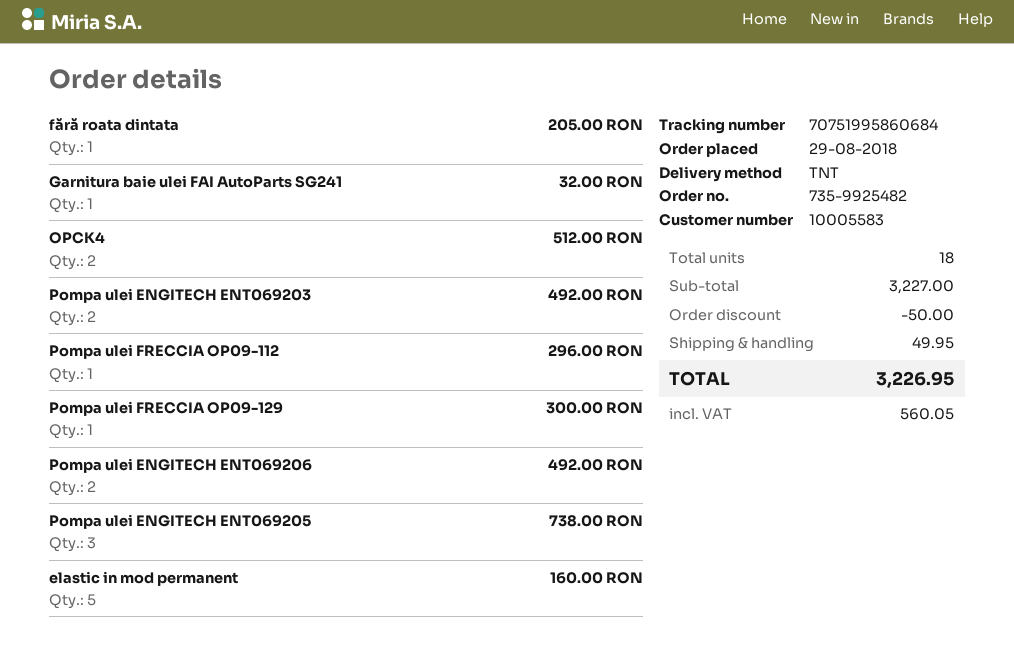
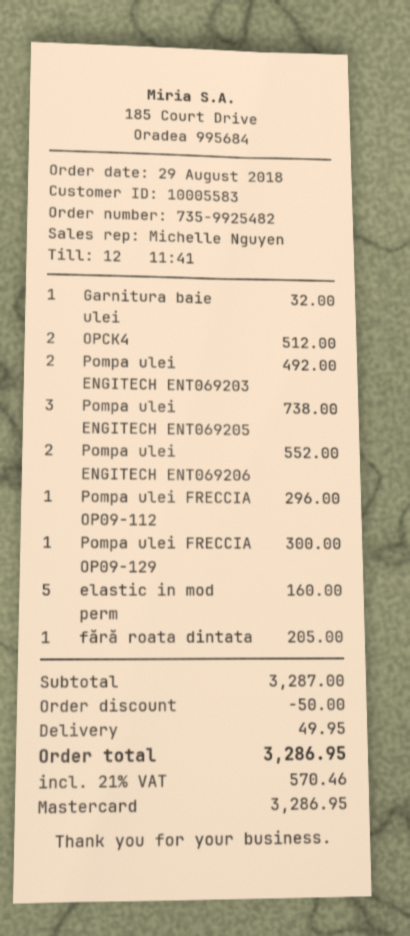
Pompa ulei ENGITECH ENT069206: 2 for 492.00 -> 2 for 552.00
subtotal: 3227.00 -> 3287.00
tax: 560.05 -> 570.46
total: 3226.95 -> 3286.95

